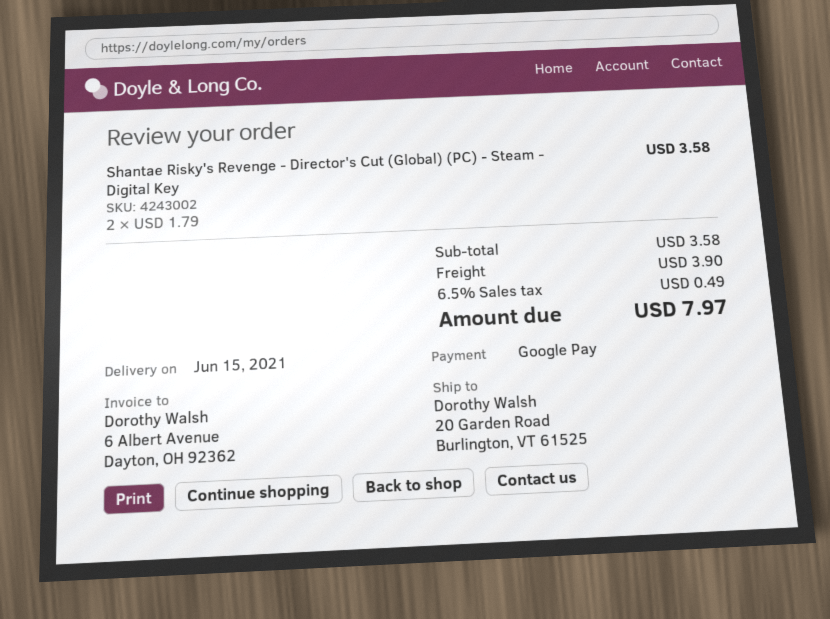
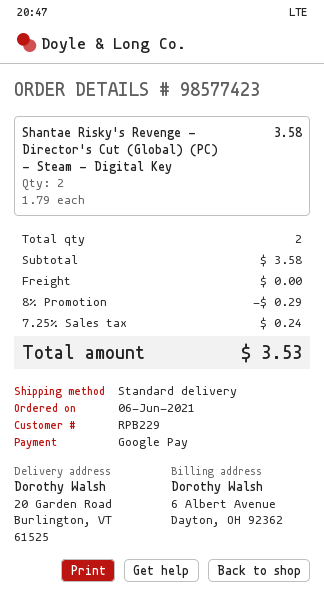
discount: none -> 8% = 0.29
shipping: 3.90 -> 0.00
tax: 6.5% = 0.49 -> 7.25% = 0.24
total: 7.97 -> 3.53

